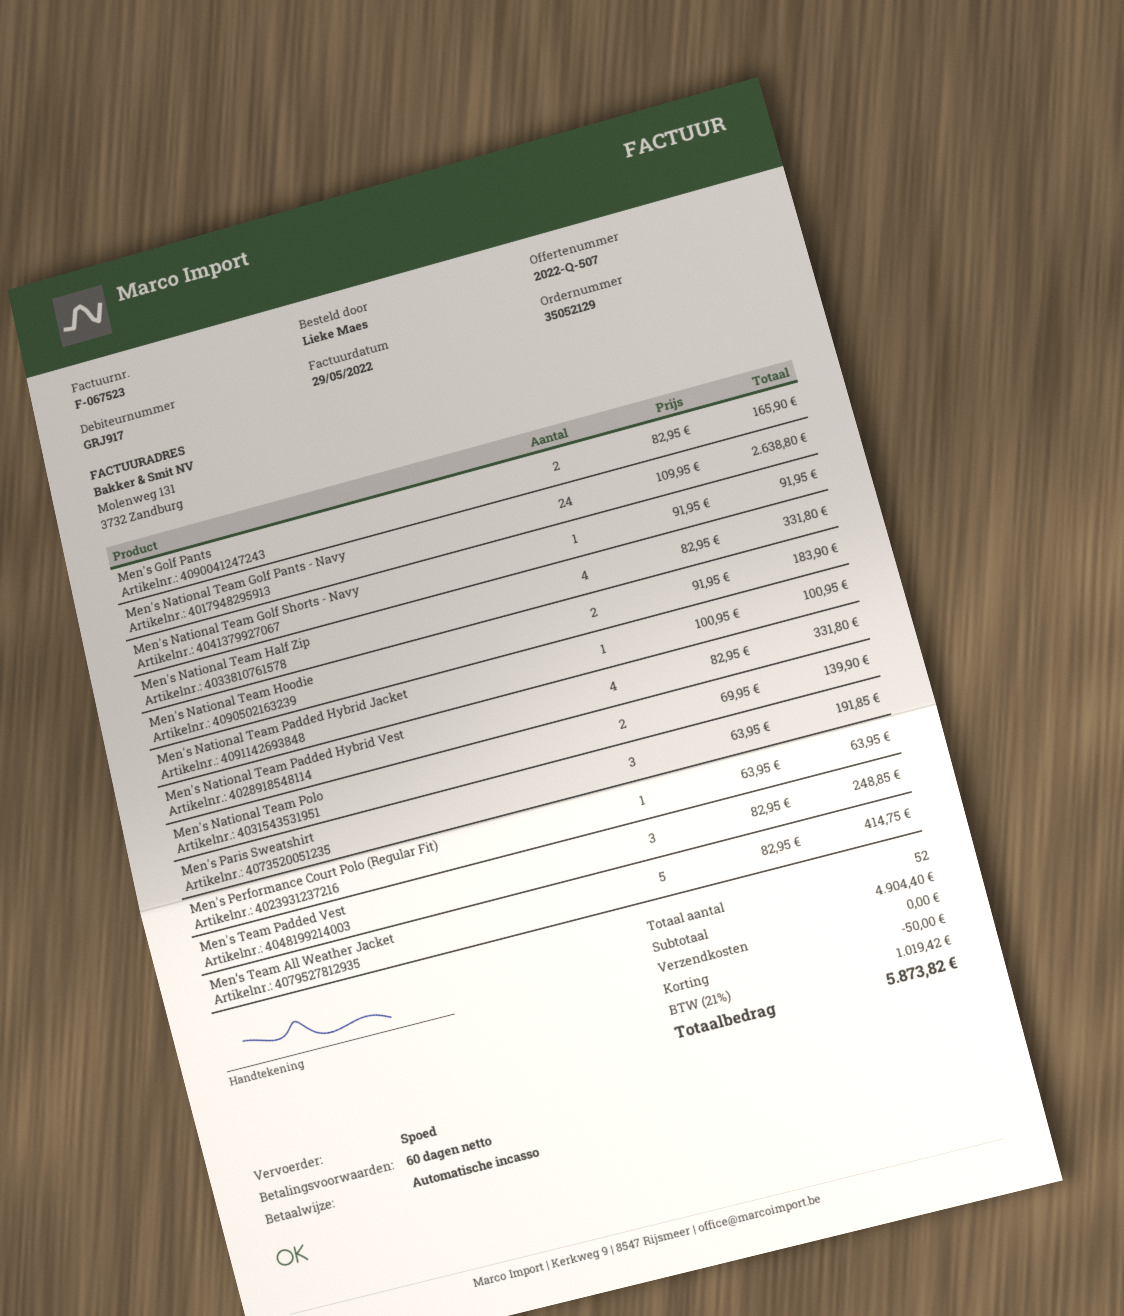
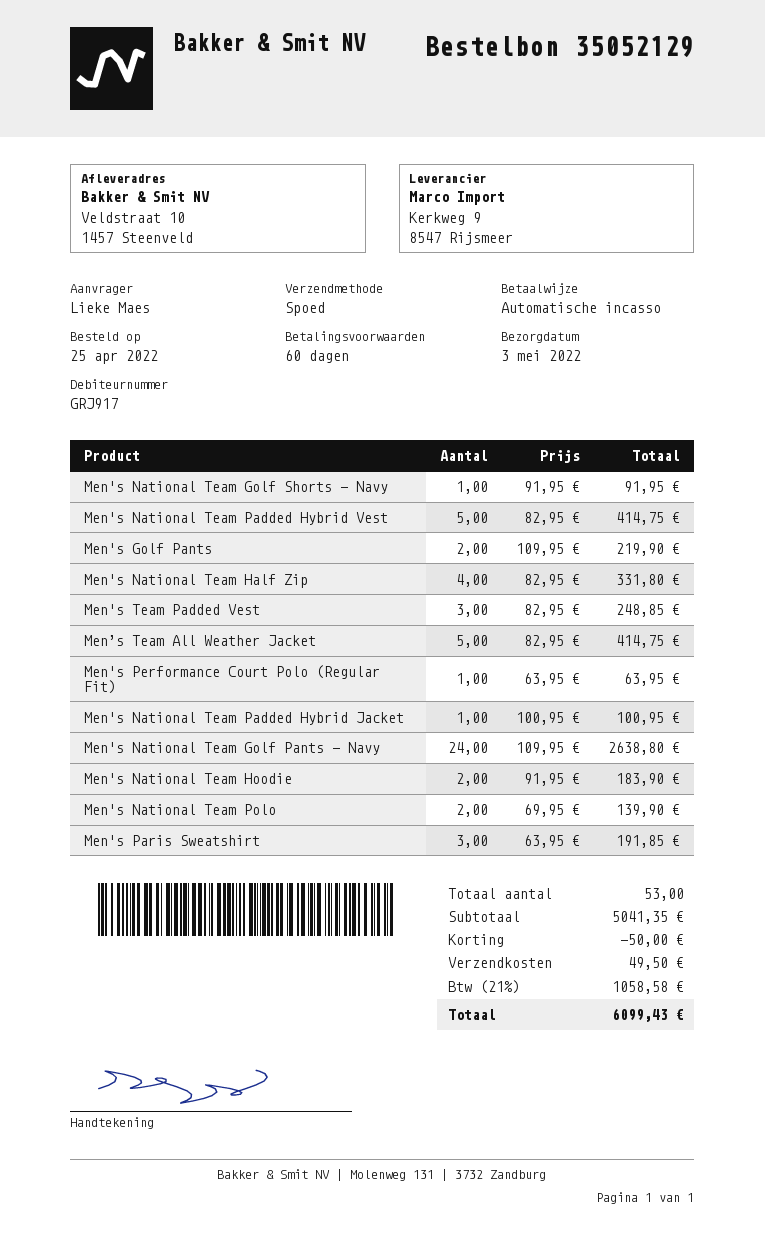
Men's Golf Pants: 2 x 82.95 = 165.90 -> 2 x 109.95 = 219.90
Men's National Team Padded Hybrid Vest: 4 x 82.95 = 331.80 -> 5 x 82.95 = 414.75
total quantity: 52 -> 53
subtotal: 4904.40 -> 5041.35
shipping: 0.00 -> 49.50
tax: 21% = 1019.42 -> 21% = 1058.58
total: 5873.82 -> 6099.43

